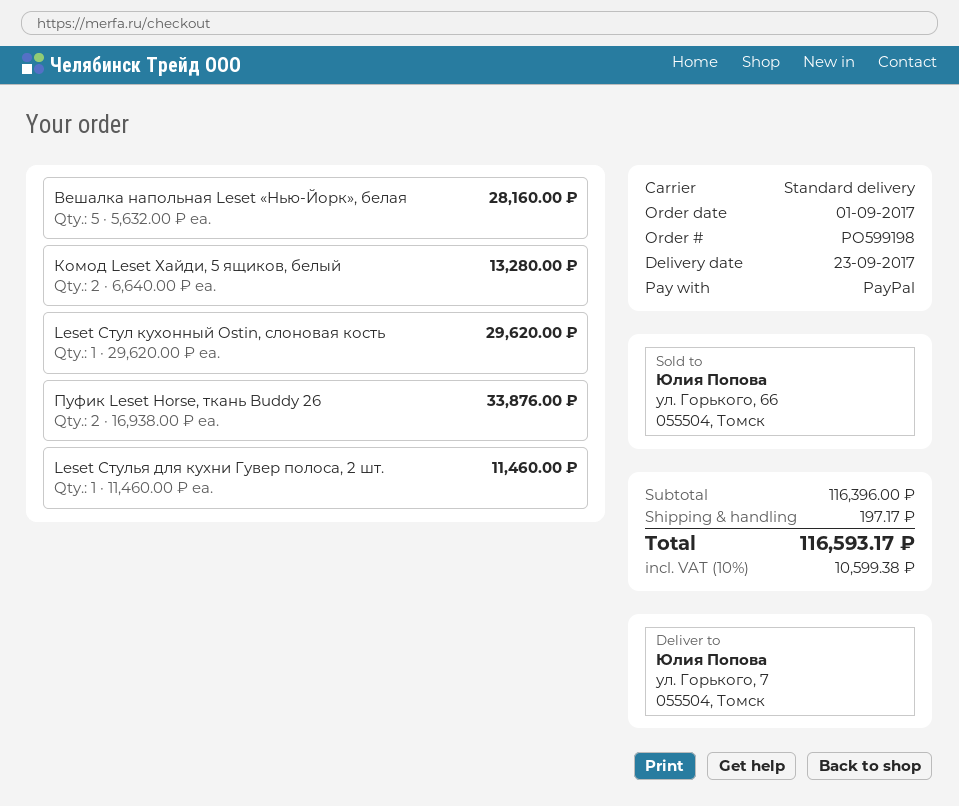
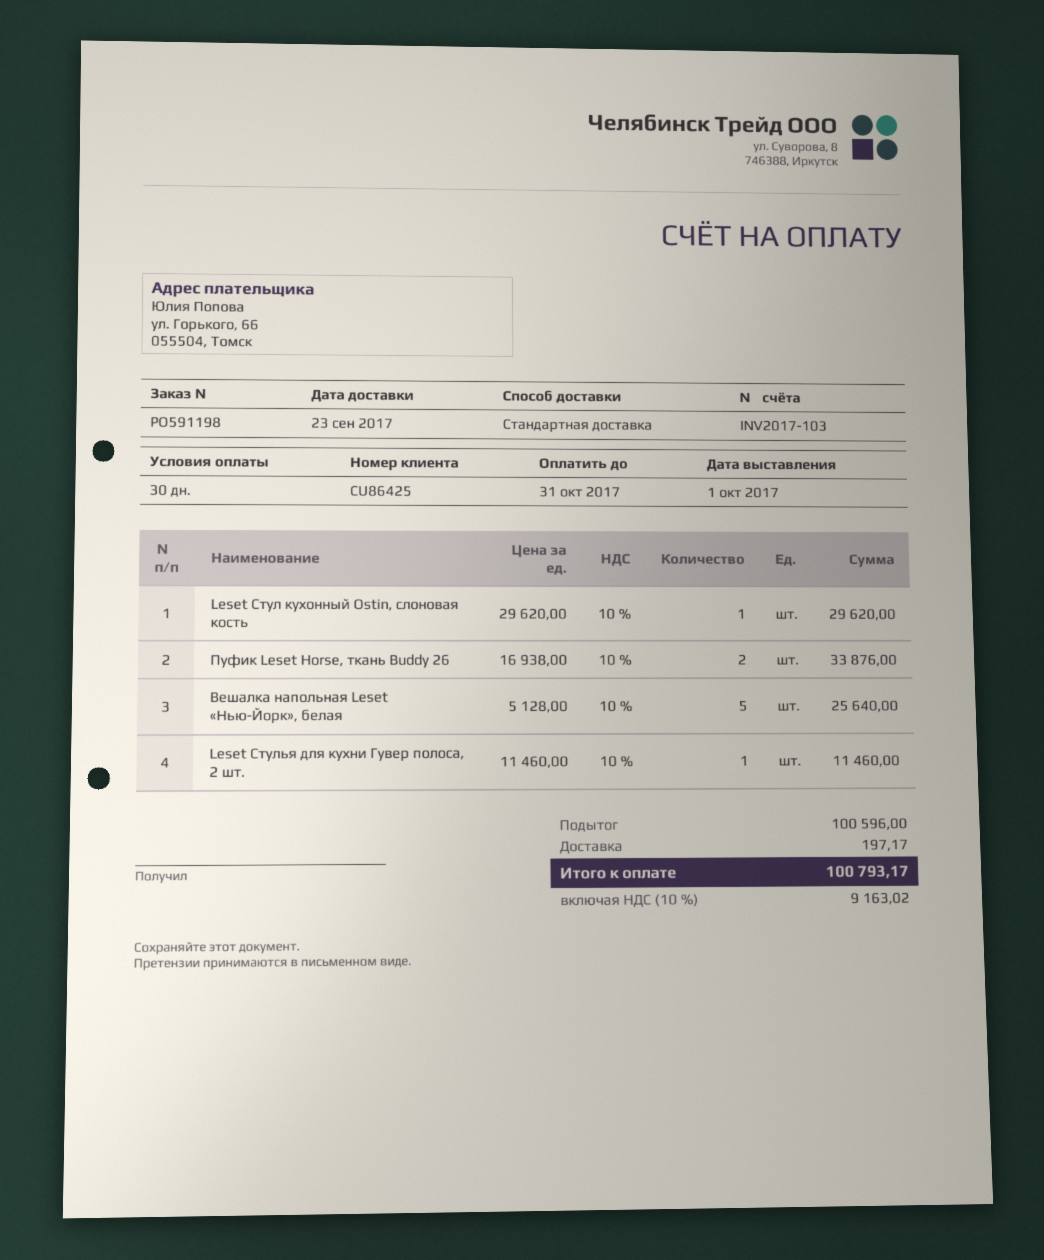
order number: PO599198 -> PO591198
Вешалка напольная Leset «Нью-Йорк», белая: 5 x 5632.00 = 28160.00 -> 5 x 5128.00 = 25640.00
Комод Leset Хайди, 5 ящиков, белый: 2 x 6640.00 = 13280.00 -> none
subtotal: 116396.00 -> 100596.00
tax: 10% = 10599.38 -> 10% = 9163.02
total: 116593.17 -> 100793.17

